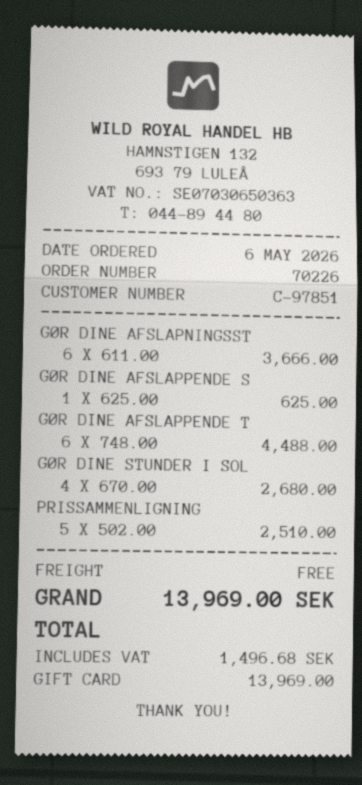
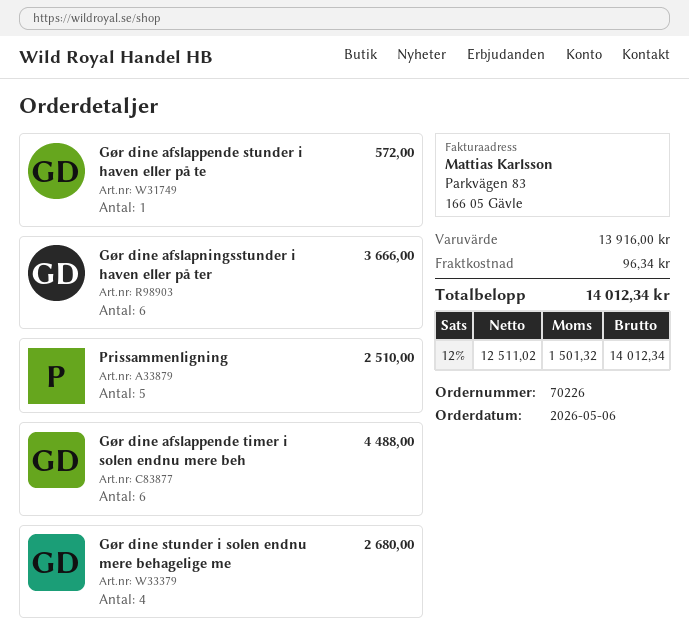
GØR DINE AFSLAPPENDE S: 1 for 625.00 -> 1 for 572.00
shipping: 0.00 -> 96.34
tax: 1496.68 -> 1501.32
total: 13969.00 -> 14012.34

